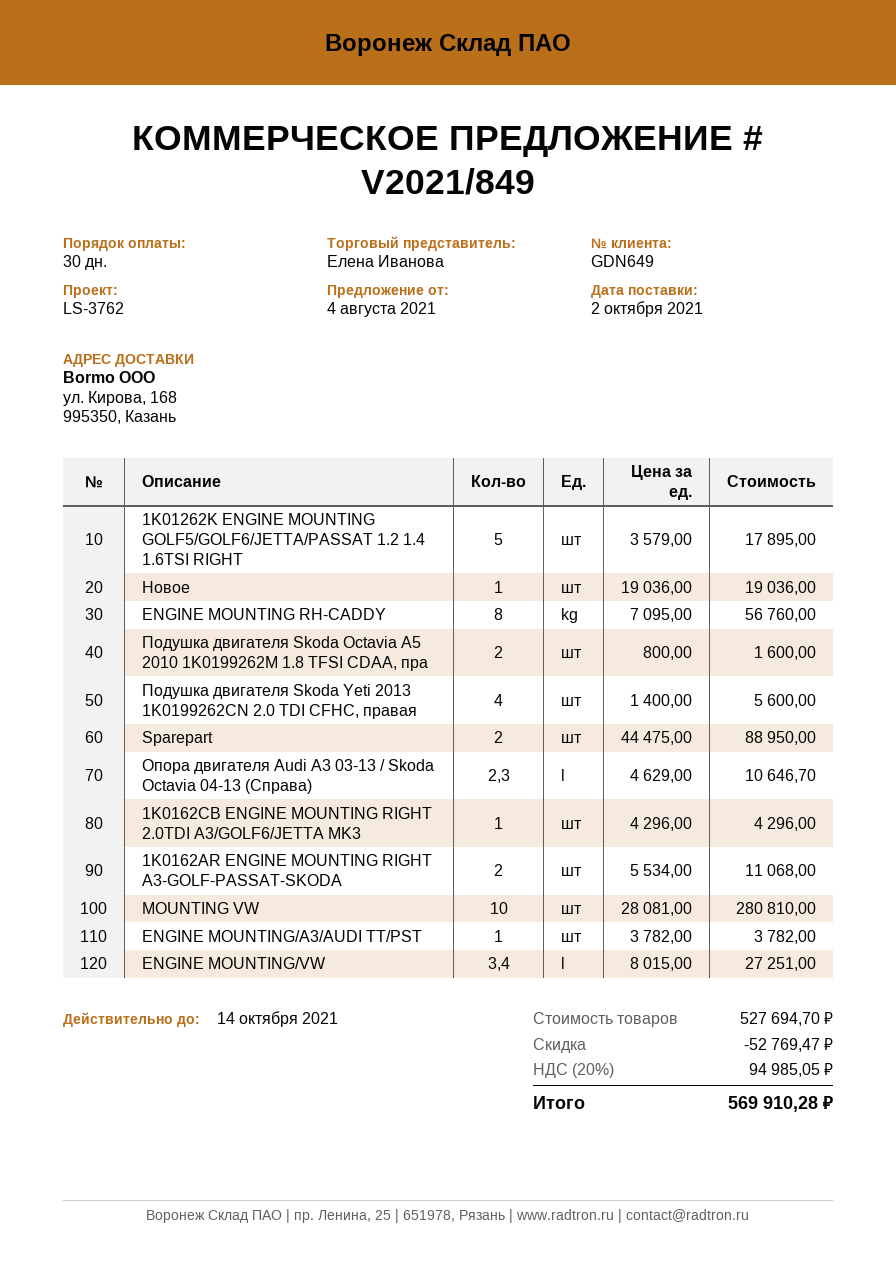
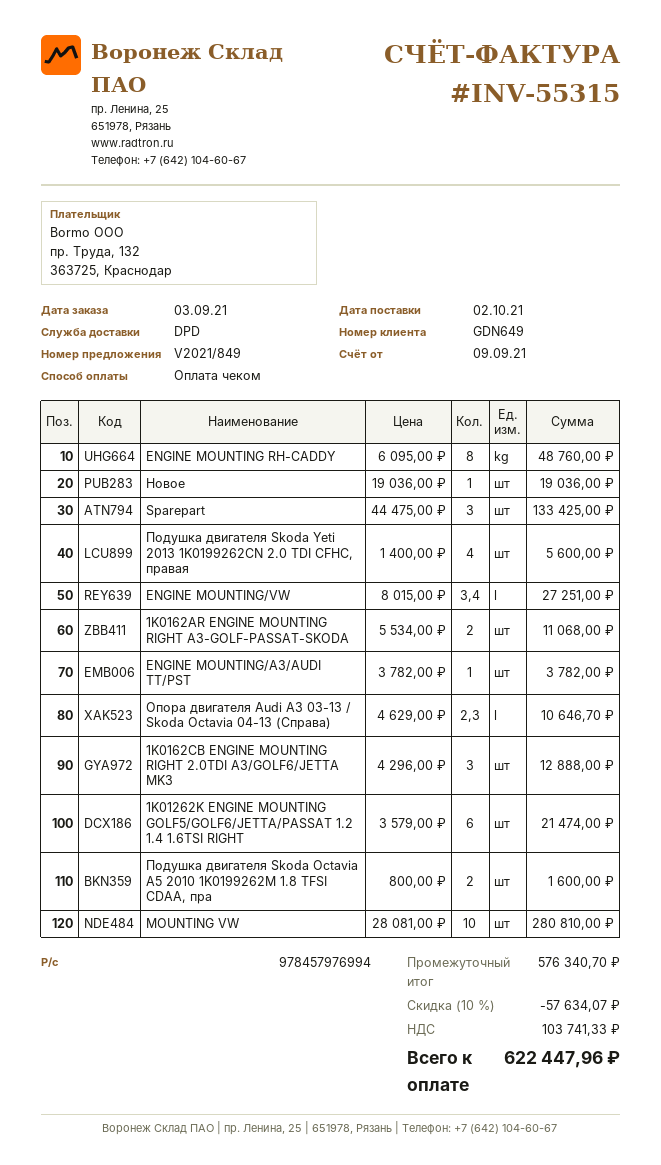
1K01262K ENGINE MOUNTING GOLF5/GOLF6/JETTA/PASSAT 1.2 1.4 1.6TSI RIGHT: 5 x 3579.00 = 17895.00 -> 6 x 3579.00 = 21474.00
ENGINE MOUNTING RH-CADDY: 8 x 7095.00 = 56760.00 -> 8 x 6095.00 = 48760.00
Sparepart: 2 x 44475.00 = 88950.00 -> 3 x 44475.00 = 133425.00
1K0162CB ENGINE MOUNTING RIGHT 2.0TDI A3/GOLF6/JETTA MK3: 1 x 4296.00 = 4296.00 -> 3 x 4296.00 = 12888.00
subtotal: 527694.70 -> 576340.70
discount: 52769.47 -> 57634.07
tax: 94985.05 -> 103741.33
total: 569910.28 -> 622447.96

